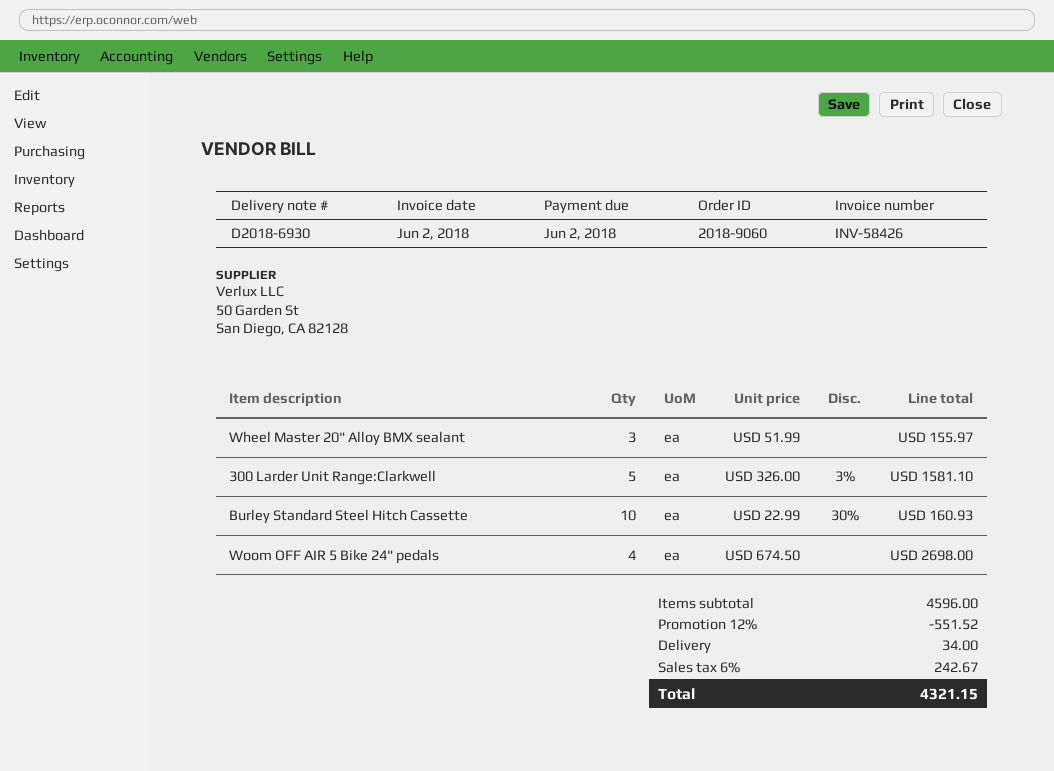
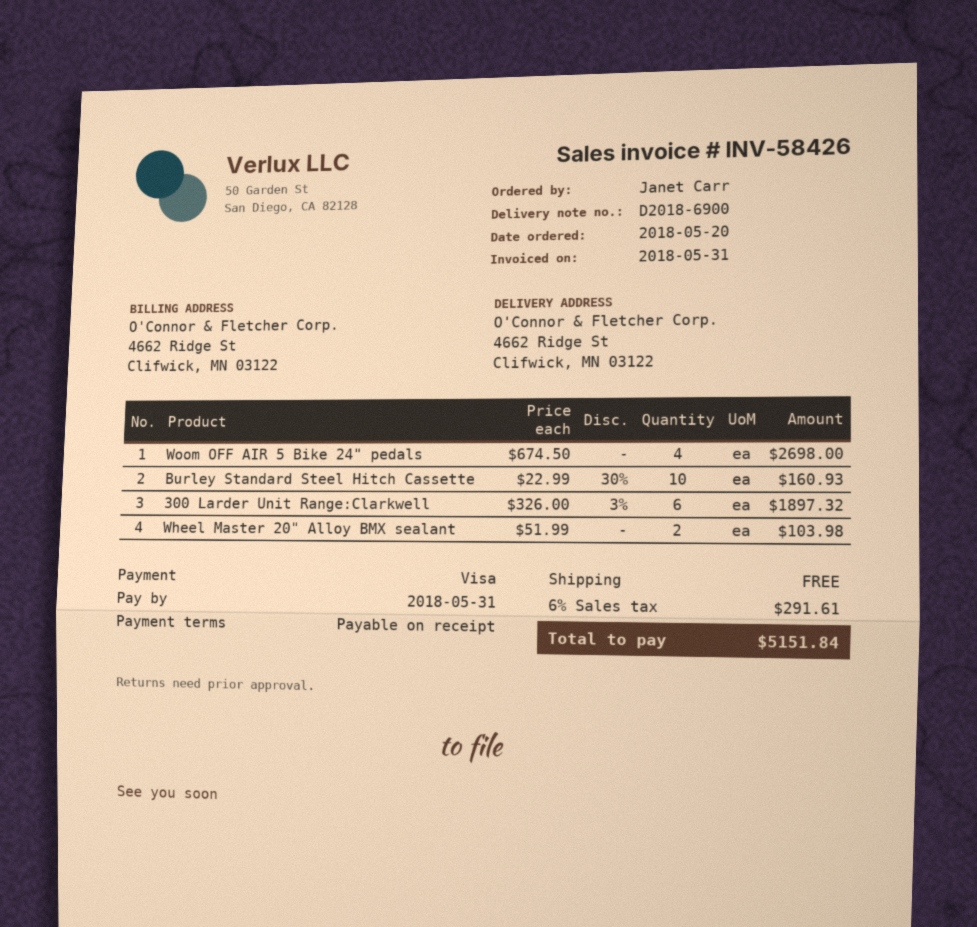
delivery note number: D2018-6930 -> D2018-6900
invoice date: 2018-06-02 -> 2018-05-31
due date: 2018-06-02 -> 2018-05-31
Wheel Master 20" Alloy BMX sealant: 3 x 51.99 = 155.97 -> 2 x 51.99 = 103.98
300 Larder Unit Range:Clarkwell: 5 x 326.00 - 3% = 1581.10 -> 6 x 326.00 - 3% = 1897.32
discount: 12% = 551.52 -> none
shipping: 34.00 -> 0.00
tax: 6% = 242.67 -> 6% = 291.61
total: 4321.15 -> 5151.84

